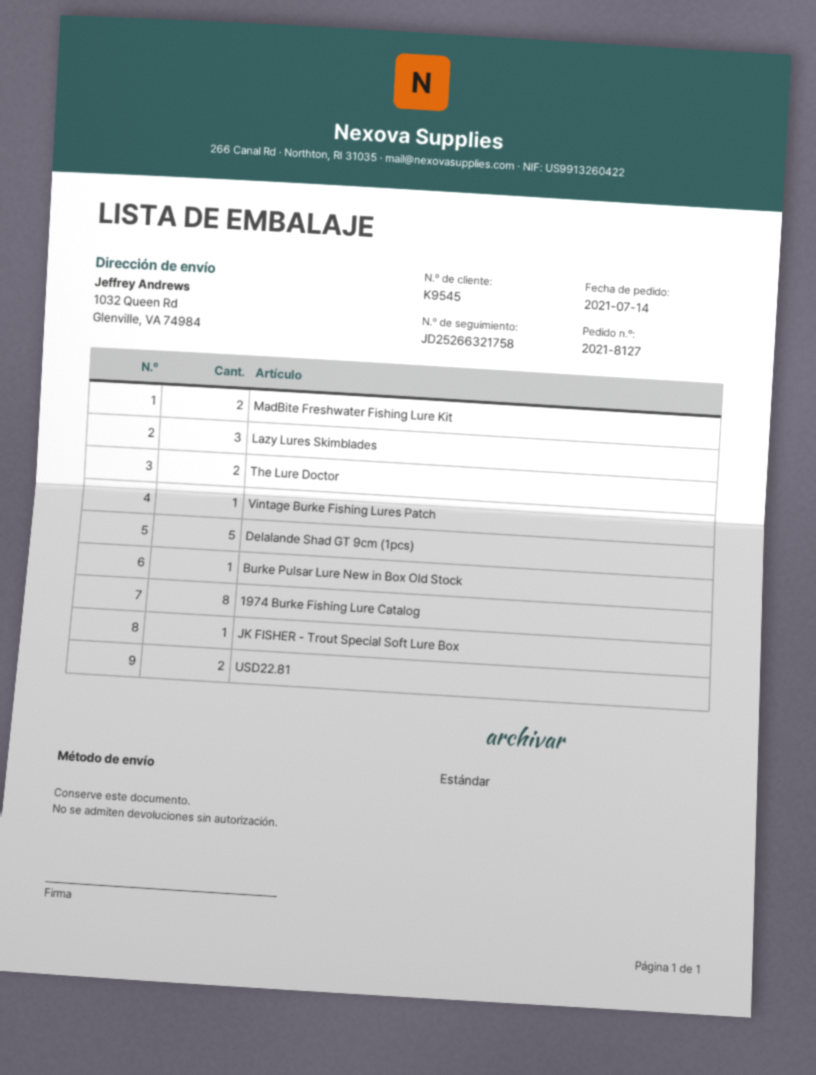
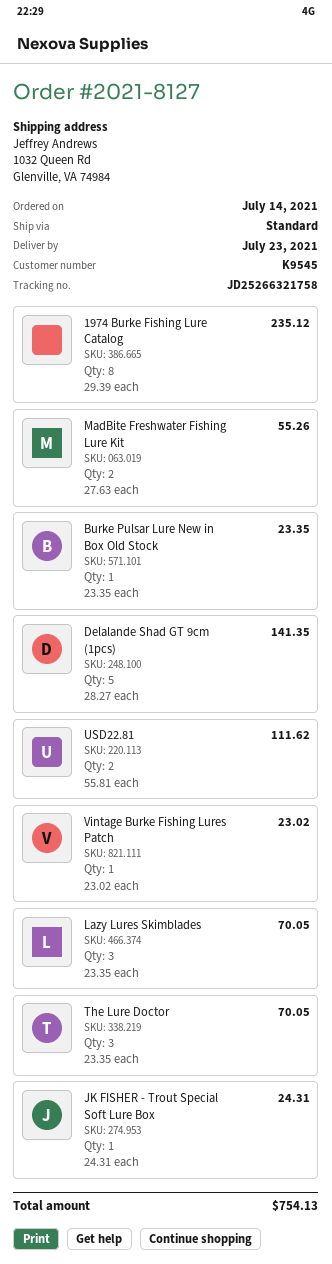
The Lure Doctor: 2 -> 3

